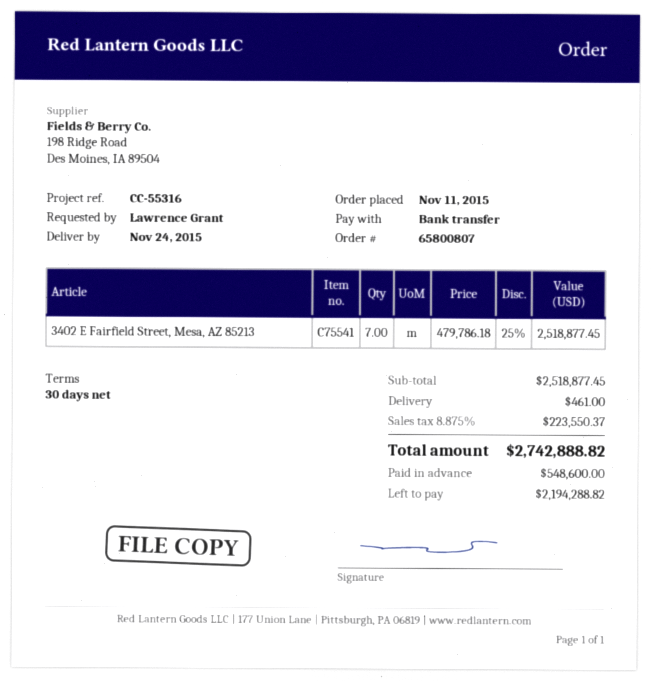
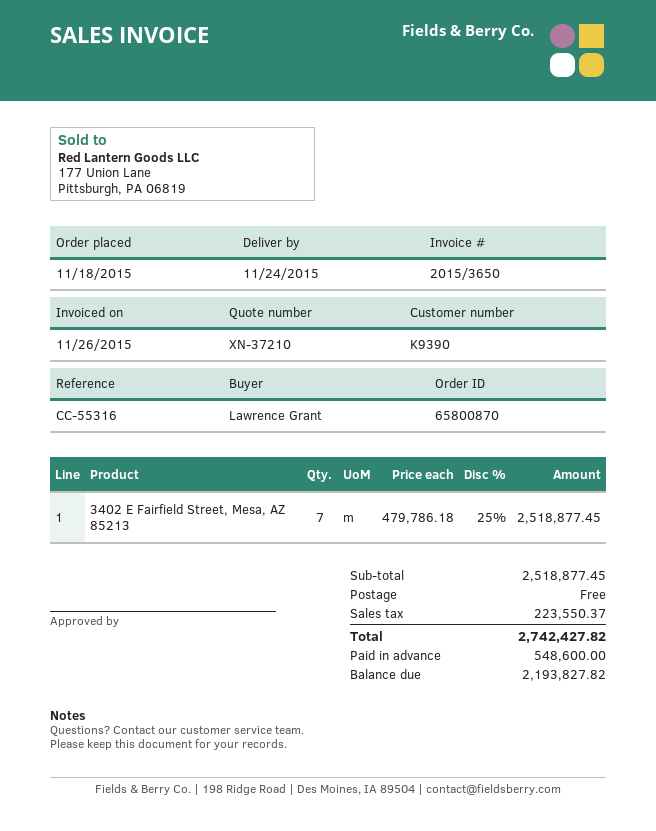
order number: 65800807 -> 65800870
order date: 2015-11-11 -> 2015-11-18
shipping: 461.00 -> 0.00
total: 2742888.82 -> 2742427.82
balance: 2194288.82 -> 2193827.82

